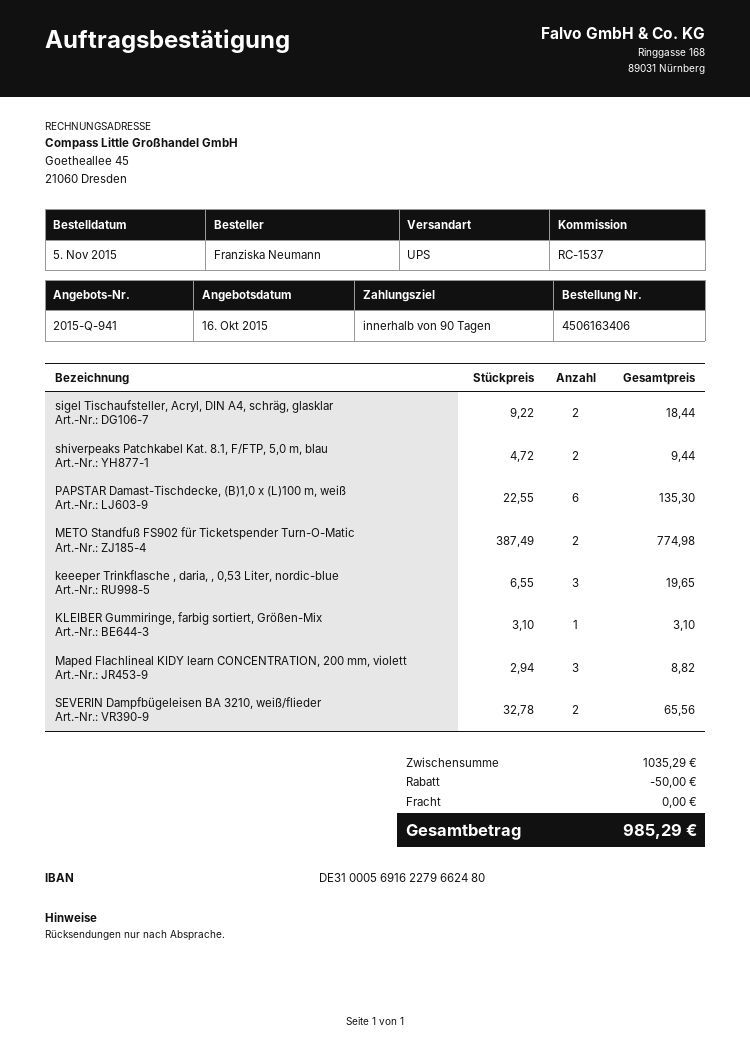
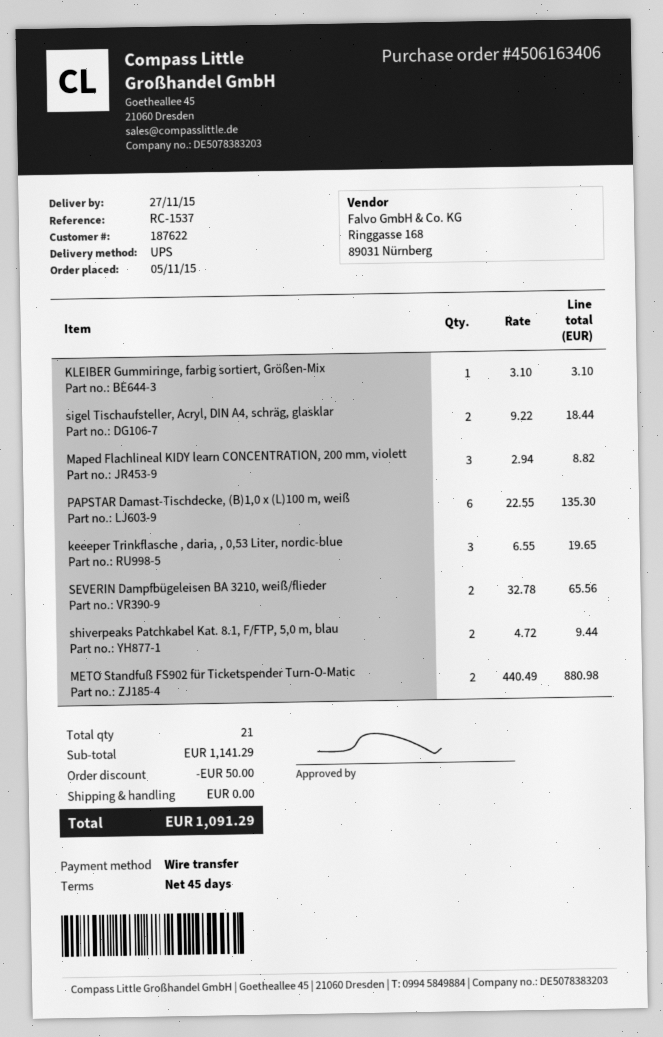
payment terms: 90 days -> 45 days
METO Standfuß FS902 für Ticketspender Turn-O-Matic: 2 x 387.49 = 774.98 -> 2 x 440.49 = 880.98
subtotal: 1035.29 -> 1141.29
total: 985.29 -> 1091.29

